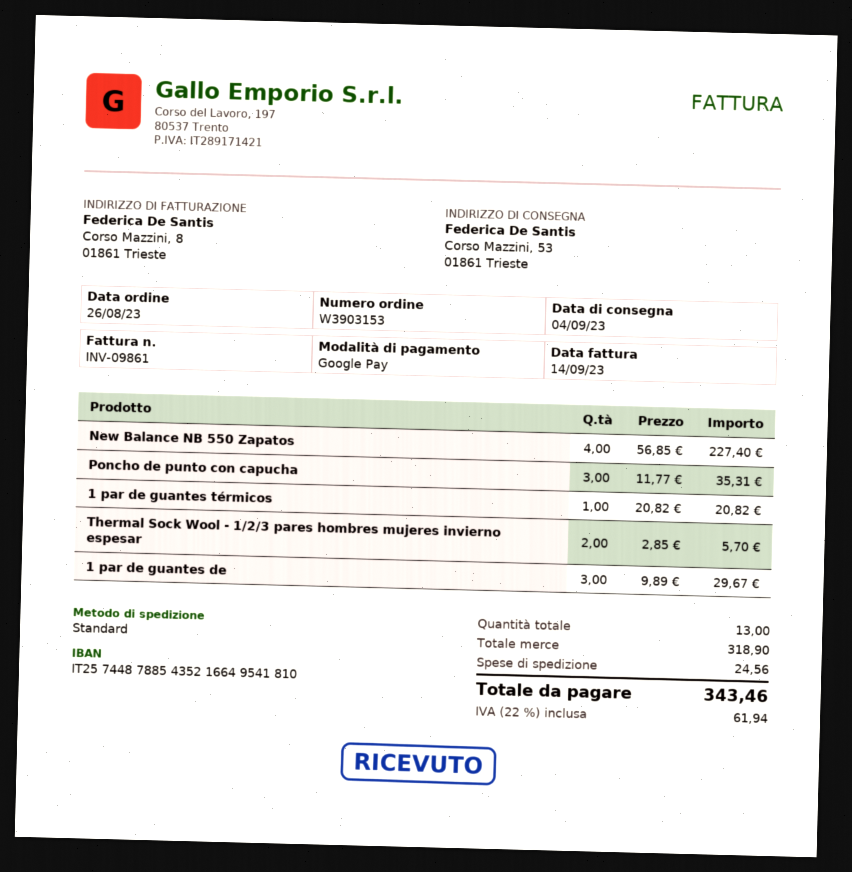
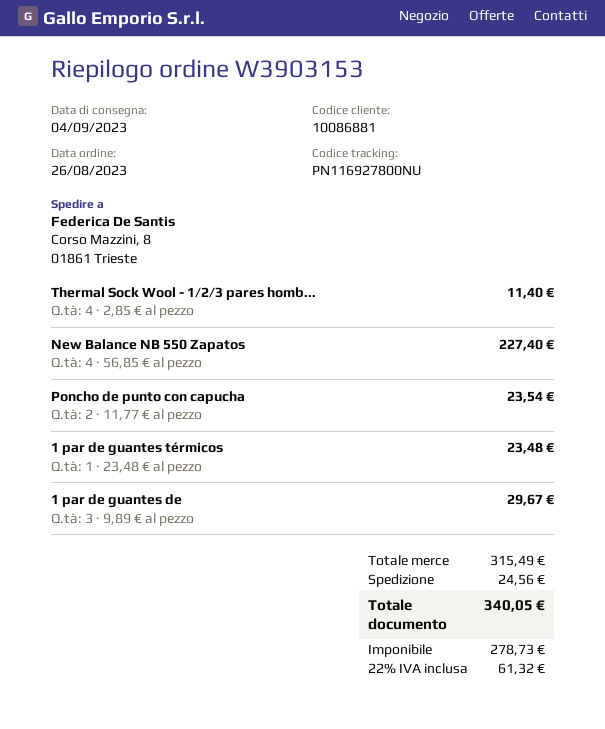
ship to: Corso Mazzini, 53, 01861 Trieste -> Corso Mazzini, 8, 01861 Trieste
Poncho de punto con capucha: 3 x 11.77 = 35.31 -> 2 x 11.77 = 23.54
1 par de guantes térmicos: 1 x 20.82 = 20.82 -> 1 x 23.48 = 23.48
Thermal Sock Wool - 1/2/3 pares hombres mujeres invierno espesar: 2 x 2.85 = 5.70 -> 4 x 2.85 = 11.40
subtotal: 318.90 -> 315.49
tax: 22% = 61.94 -> 22% = 61.32
total: 343.46 -> 340.05

